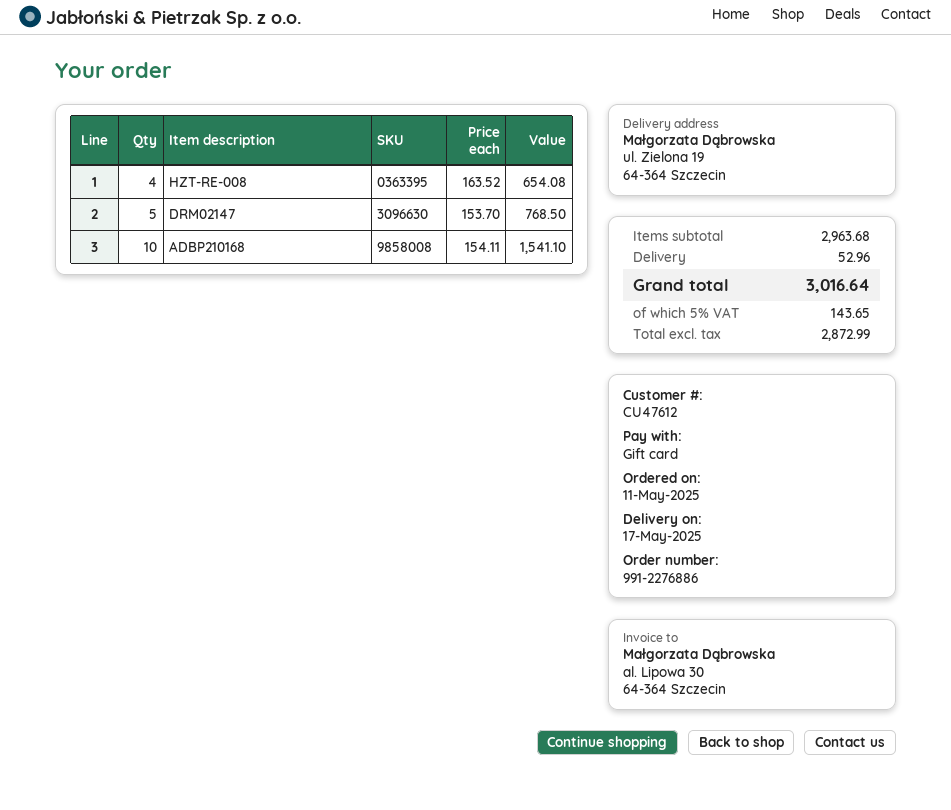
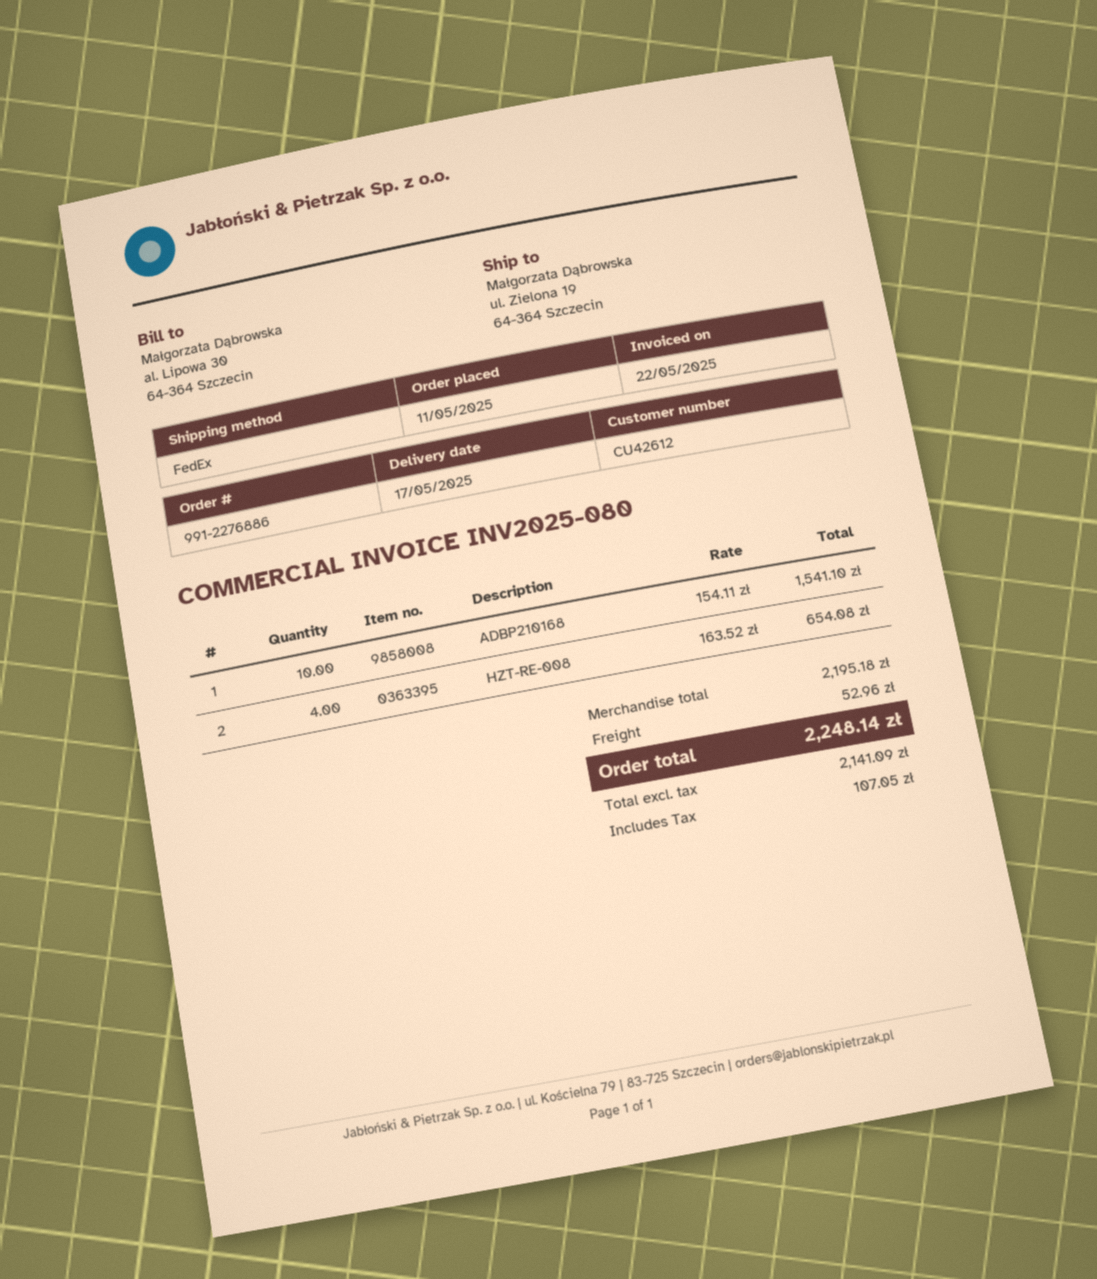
customer number: CU47612 -> CU42612
DRM02147: 5 x 153.70 = 768.50 -> none
subtotal: 2963.68 -> 2195.18
net: 2872.99 -> 2141.09
tax: 143.65 -> 107.05
total: 3016.64 -> 2248.14

